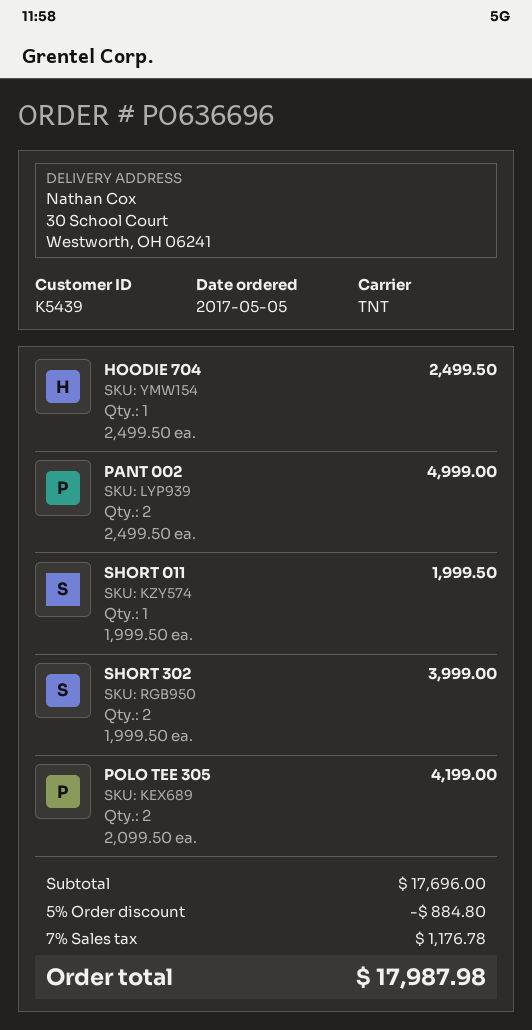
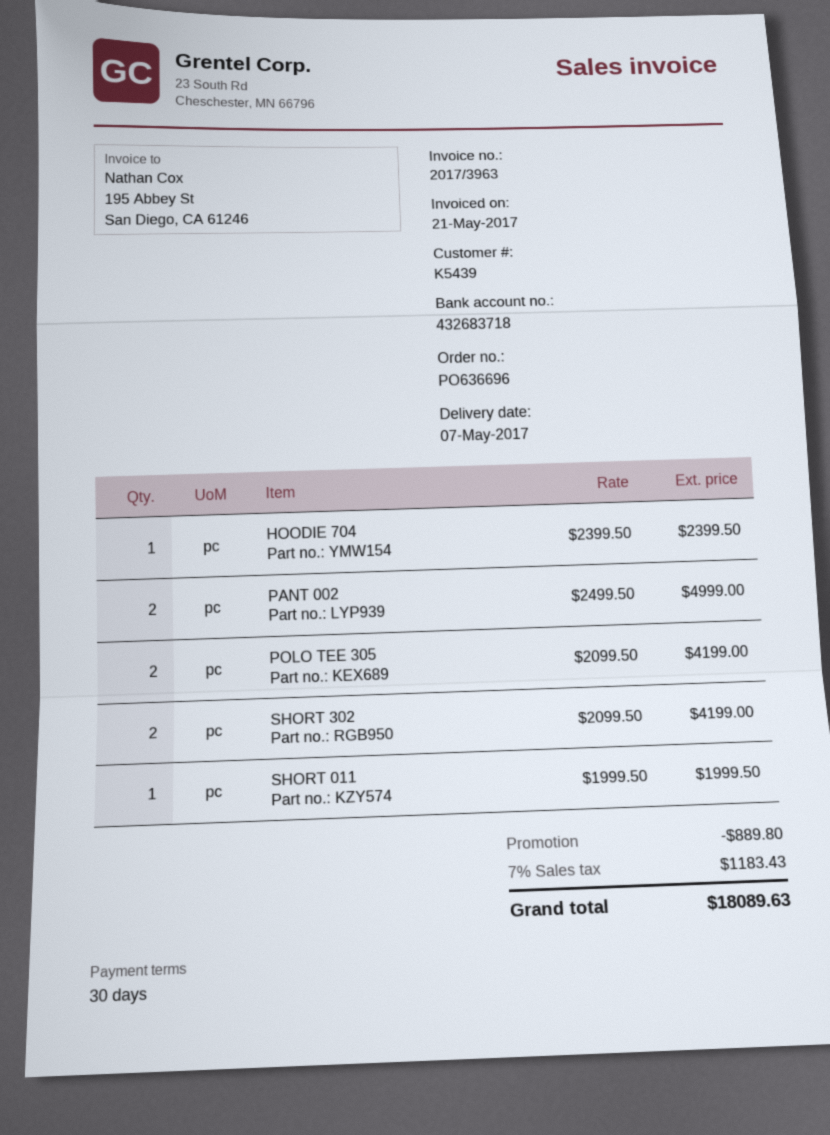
HOODIE 704: 1 x 2499.50 = 2499.50 -> 1 x 2399.50 = 2399.50
SHORT 302: 2 x 1999.50 = 3999.00 -> 2 x 2099.50 = 4199.00
discount: 884.80 -> 889.80
tax: 7% = 1176.78 -> 7% = 1183.43
total: 17987.98 -> 18089.63

